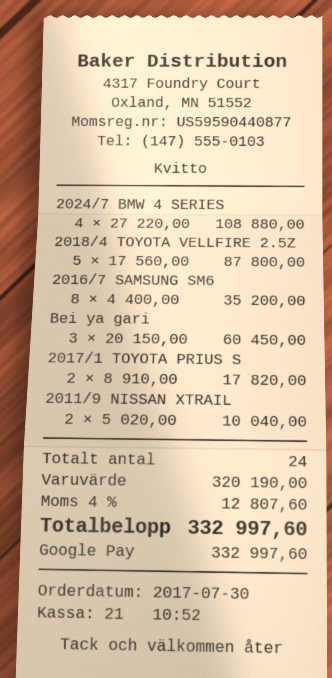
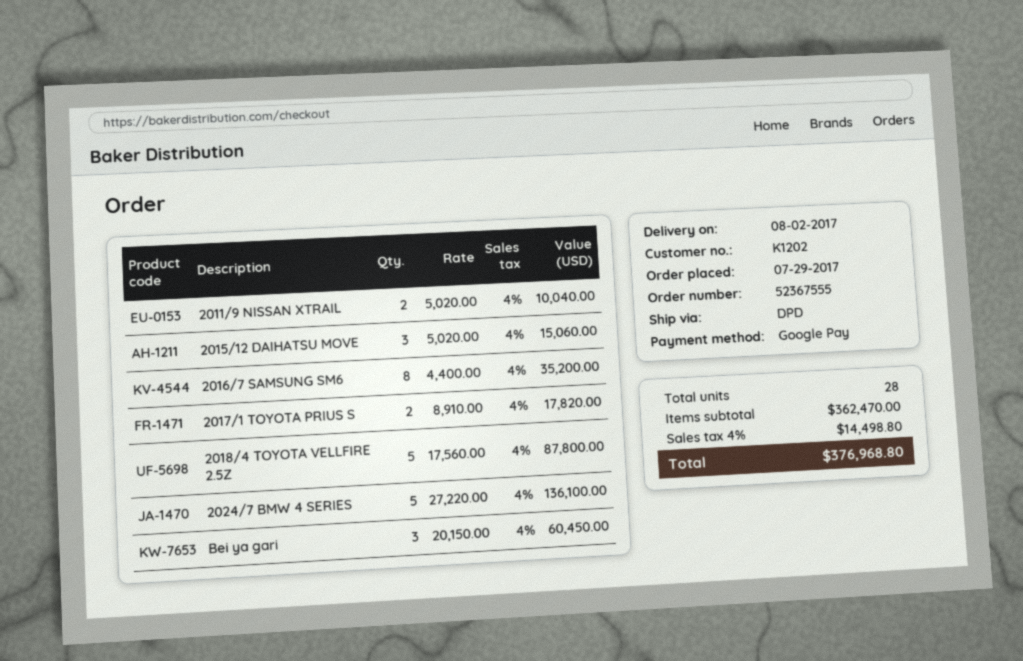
order date: 2017-07-30 -> 2017-07-29
2024/7 BMW 4 SERIES: 4 x 27220.00 = 108880.00 -> 5 x 27220.00 = 136100.00
2015/12 DAIHATSU MOVE: none -> 3 x 5020.00 = 15060.00
total quantity: 24 -> 28
subtotal: 320190.00 -> 362470.00
tax: 4% = 12807.60 -> 4% = 14498.80
total: 332997.60 -> 376968.80

